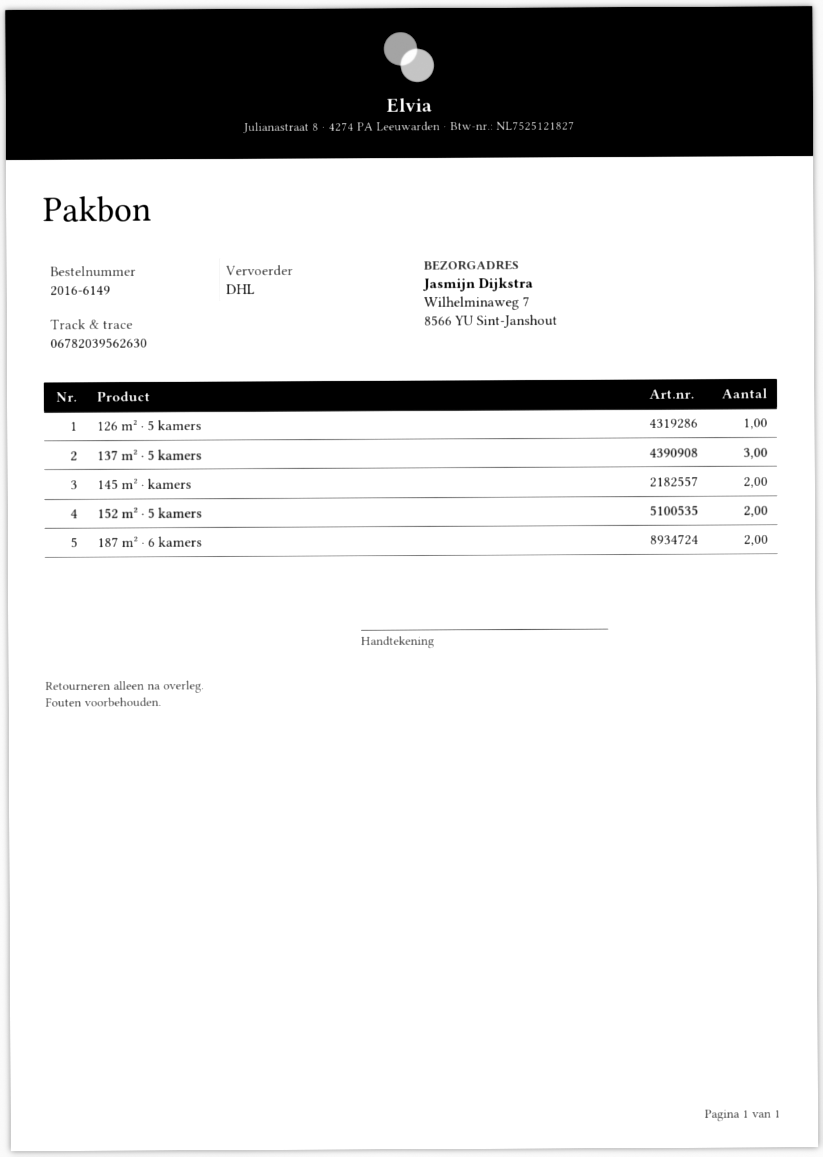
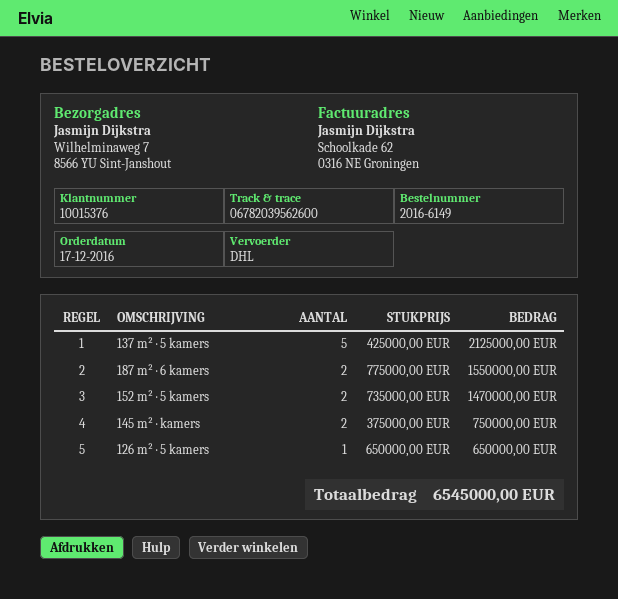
tracking number: 06782039562630 -> 06782039562600
137 m² · 5 kamers: 3 -> 5

